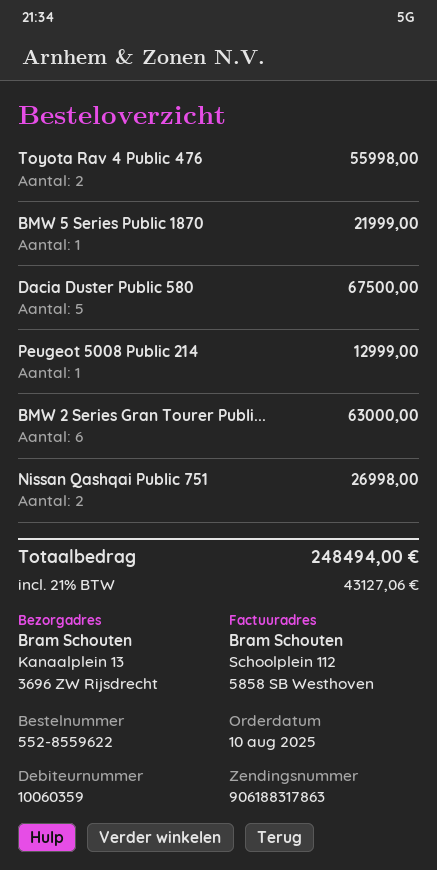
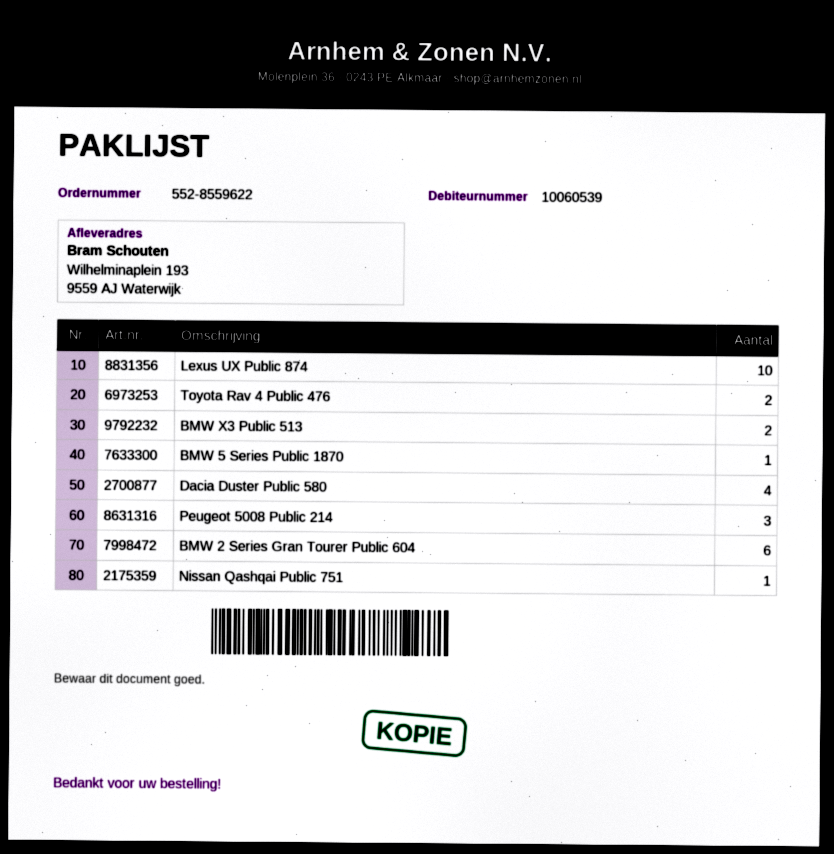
customer number: 10060359 -> 10060539
ship to: Kanaalplein 13, 3696 ZW Rijsdrecht -> Wilhelminaplein 193, 9559 AJ Waterwijk
Dacia Duster Public 580: 5 -> 4
Peugeot 5008 Public 214: 1 -> 3
Nissan Qashqai Public 751: 2 -> 1
Lexus UX Public 874: none -> 10
BMW X3 Public 513: none -> 2

